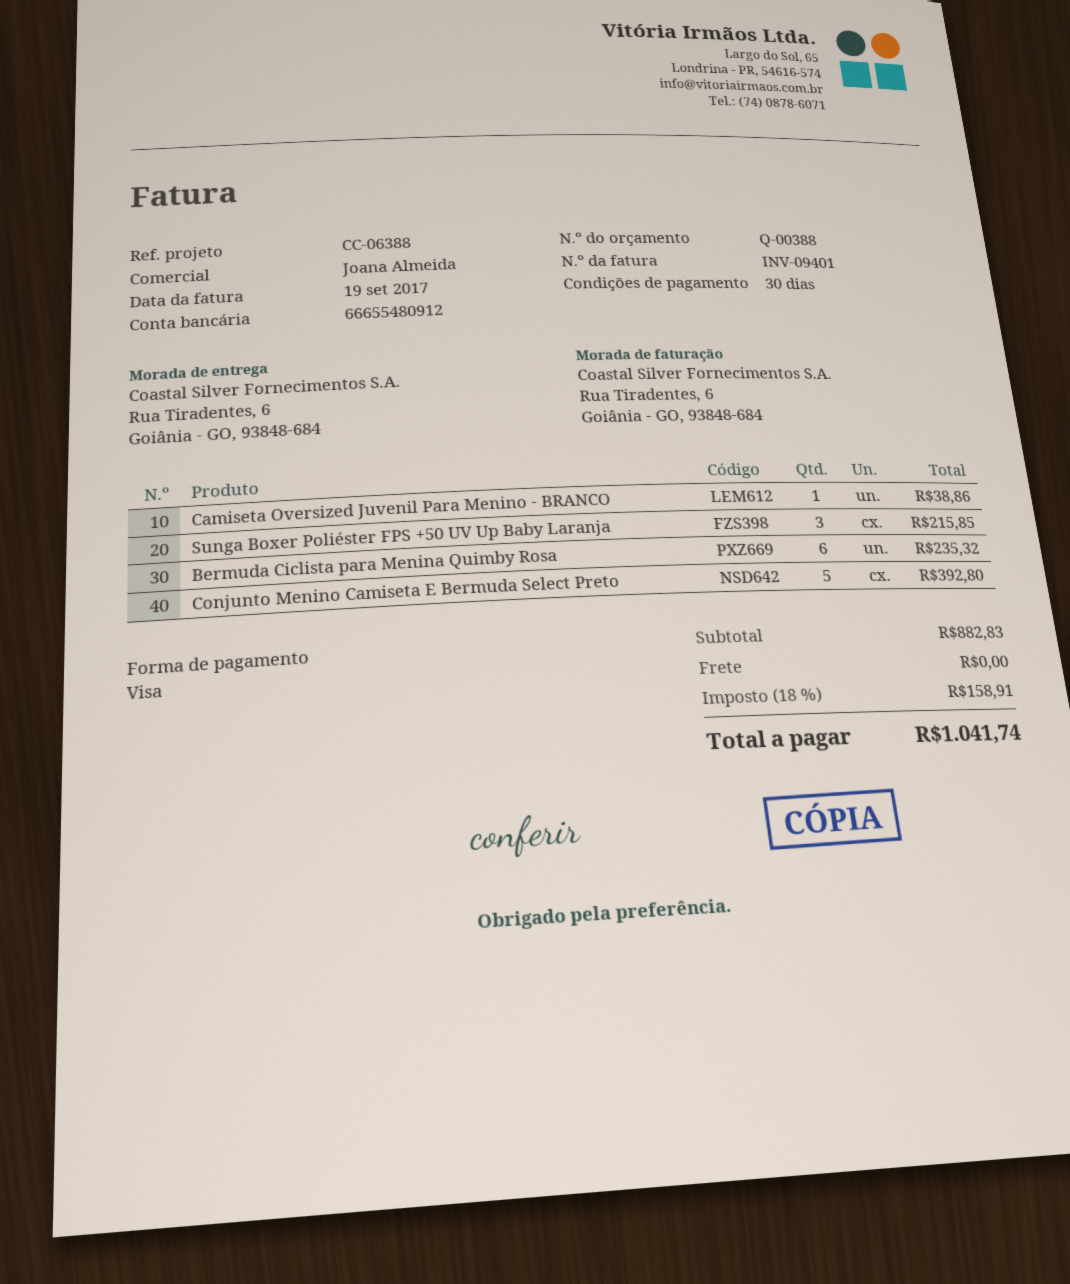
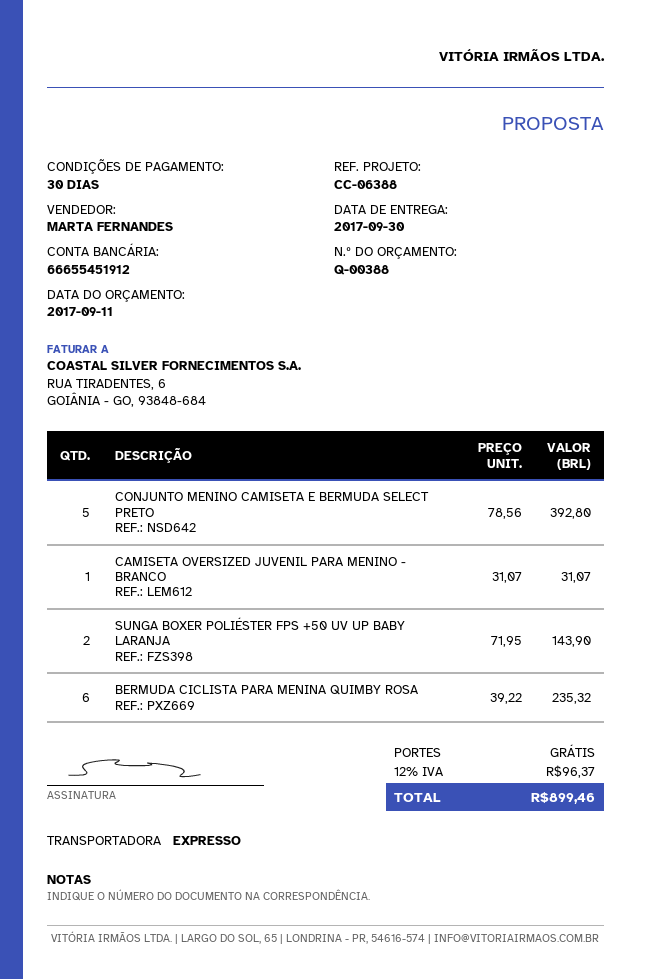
sales rep: Joana Almeida -> MARTA FERNANDES
bank account: 66655480912 -> 66655451912
Camiseta Oversized Juvenil Para Menino - BRANCO: 1 for 38.86 -> 1 for 31.07
Sunga Boxer Poliéster FPS +50 UV Up Baby Laranja: 3 for 215.85 -> 2 for 143.90
tax: 18% = 158.91 -> 12% = 96.37
total: 1041.74 -> 899.46

